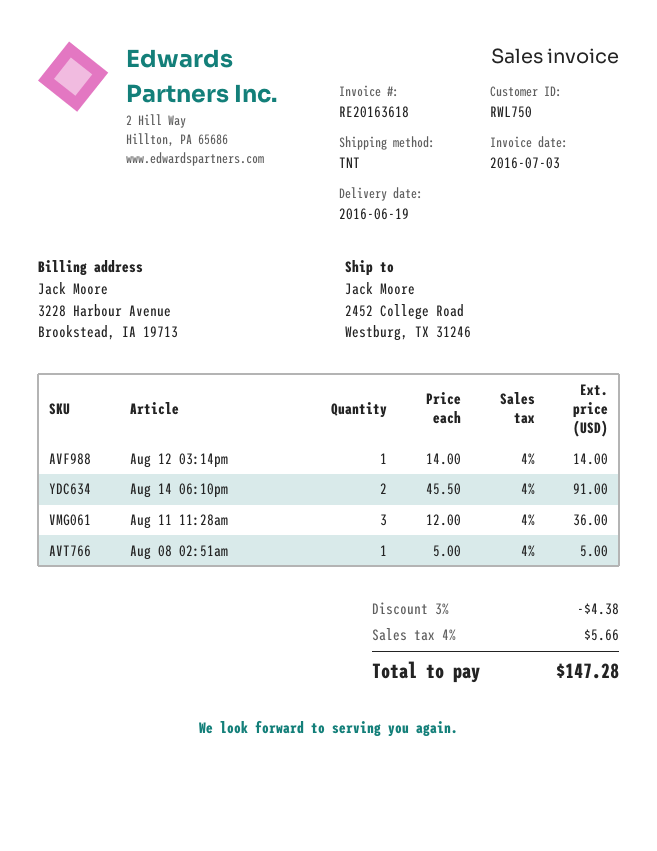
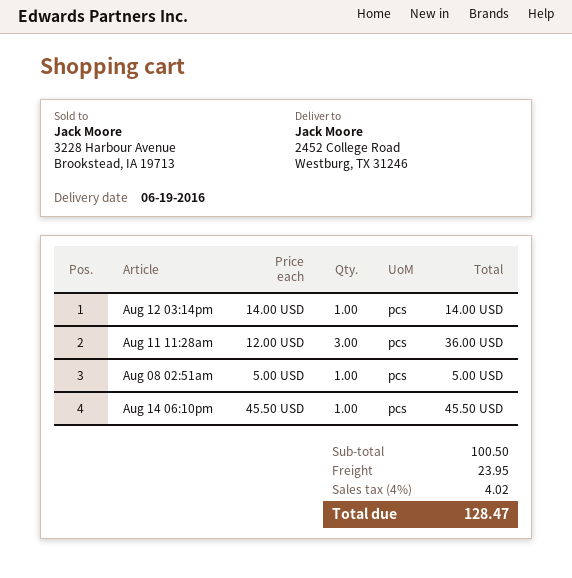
Aug 14 06:10pm: 2 x 45.50 = 91.00 -> 1 x 45.50 = 45.50
discount: 3% = 4.38 -> none
shipping: none -> 23.95
tax: 4% = 5.66 -> 4% = 4.02
total: 147.28 -> 128.47

